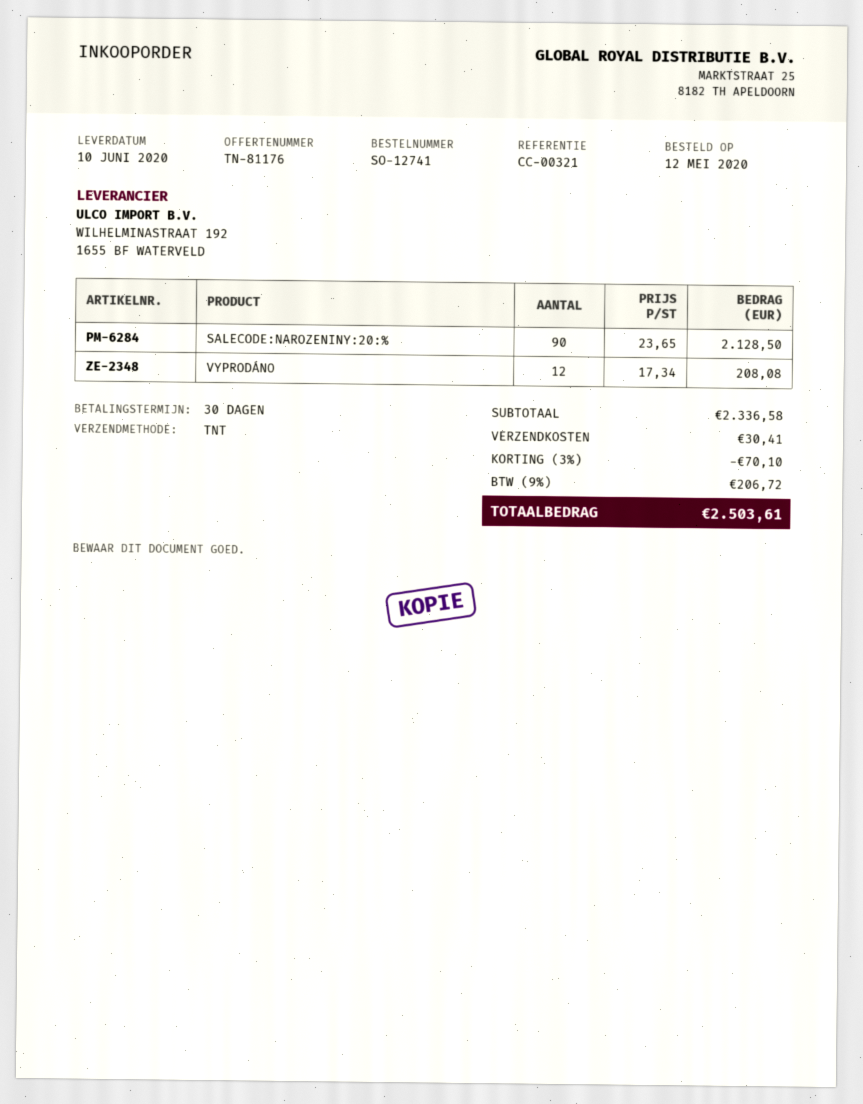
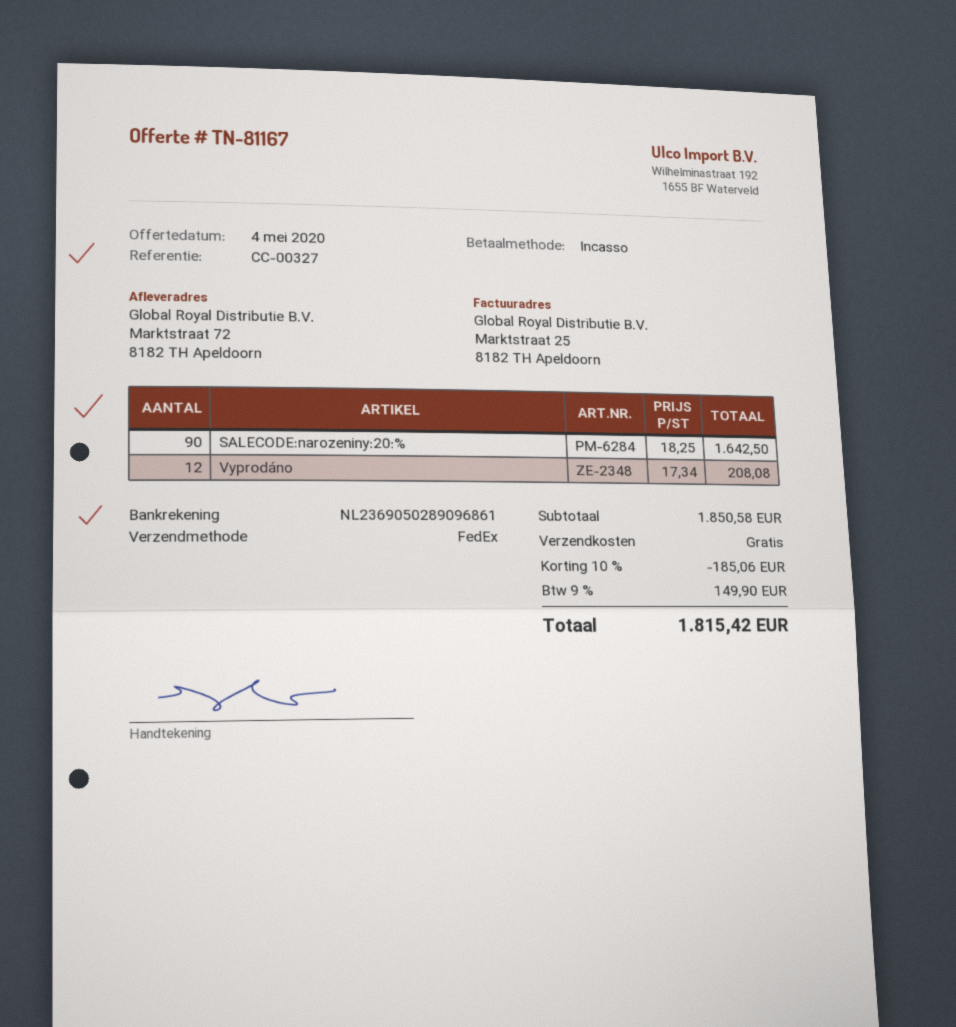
quote number: TN-81176 -> TN-81167
reference: CC-00321 -> CC-00327
shipping method: TNT -> FedEx
SALECODE:NAROZENINY:20:%: 90 x 23.65 = 2128.50 -> 90 x 18.25 = 1642.50
subtotal: 2336.58 -> 1850.58
discount: 3% = 70.10 -> 10% = 185.06
shipping: 30.41 -> 0.00
tax: 9% = 206.72 -> 9% = 149.90
total: 2503.61 -> 1815.42

